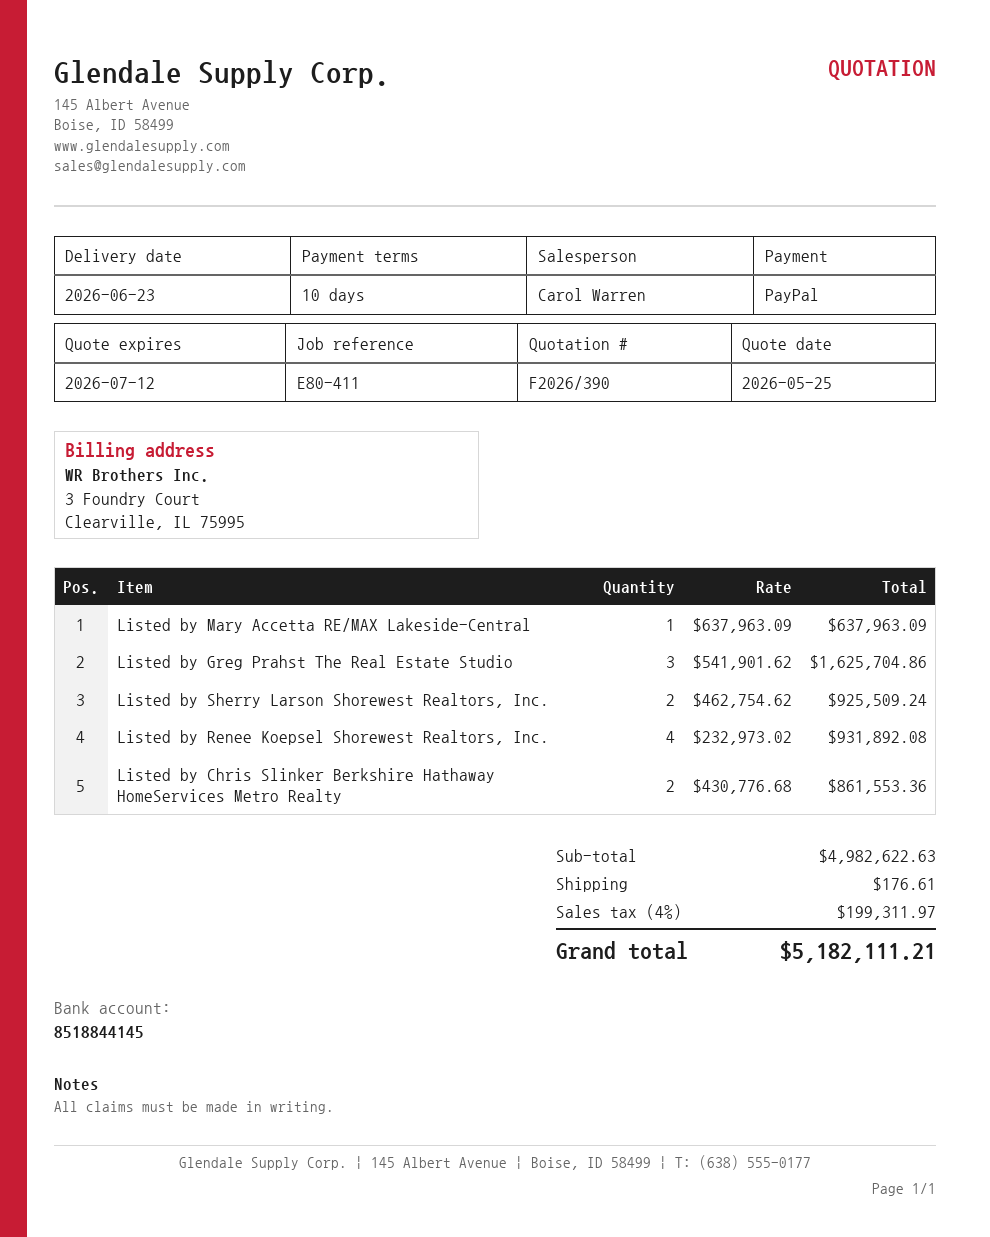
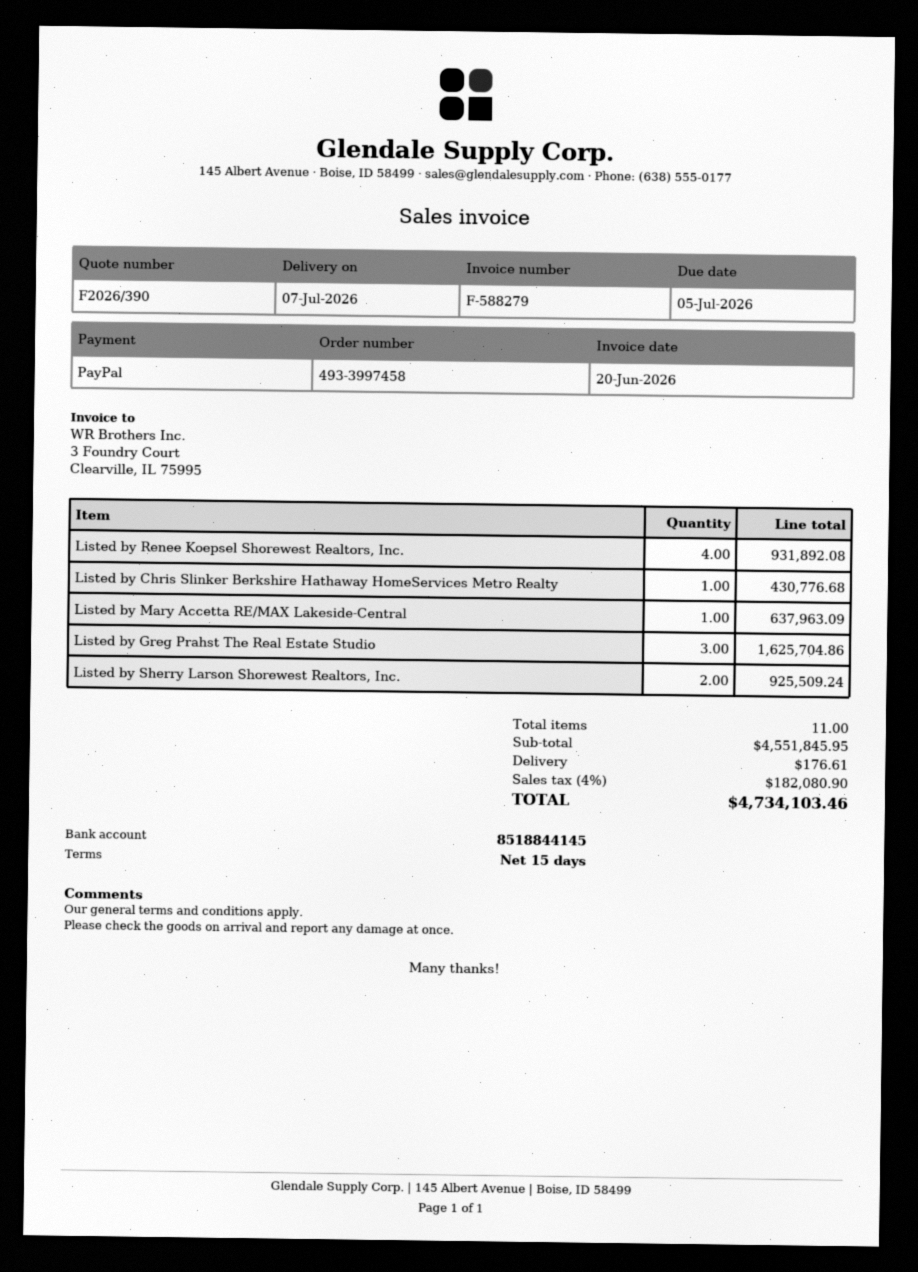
delivery date: 2026-06-23 -> 2026-07-07
payment terms: 10 days -> 15 days
Listed by Chris Slinker Berkshire Hathaway HomeServices Metro Realty: 2 for 861553.36 -> 1 for 430776.68
subtotal: 4982622.63 -> 4551845.95
tax: 4% = 199311.97 -> 4% = 182080.90
total: 5182111.21 -> 4734103.46

